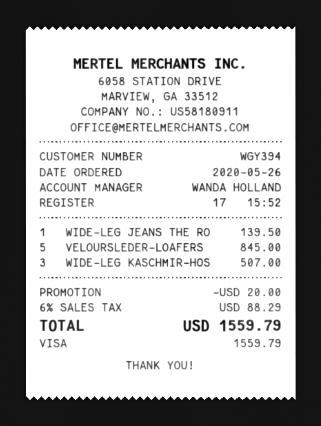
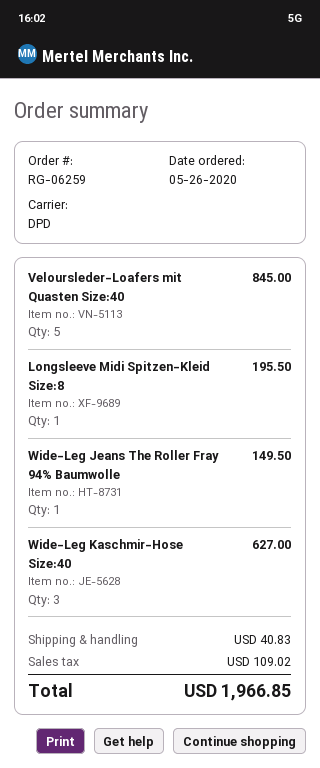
WIDE-LEG JEANS THE RO: 1 for 139.50 -> 1 for 149.50
WIDE-LEG KASCHMIR-HOS: 3 for 507.00 -> 3 for 627.00
Longsleeve Midi Spitzen-Kleid Size:8: none -> 1 for 195.50
discount: 20.00 -> none
shipping: none -> 40.83
tax: 88.29 -> 109.02
total: 1559.79 -> 1966.85

